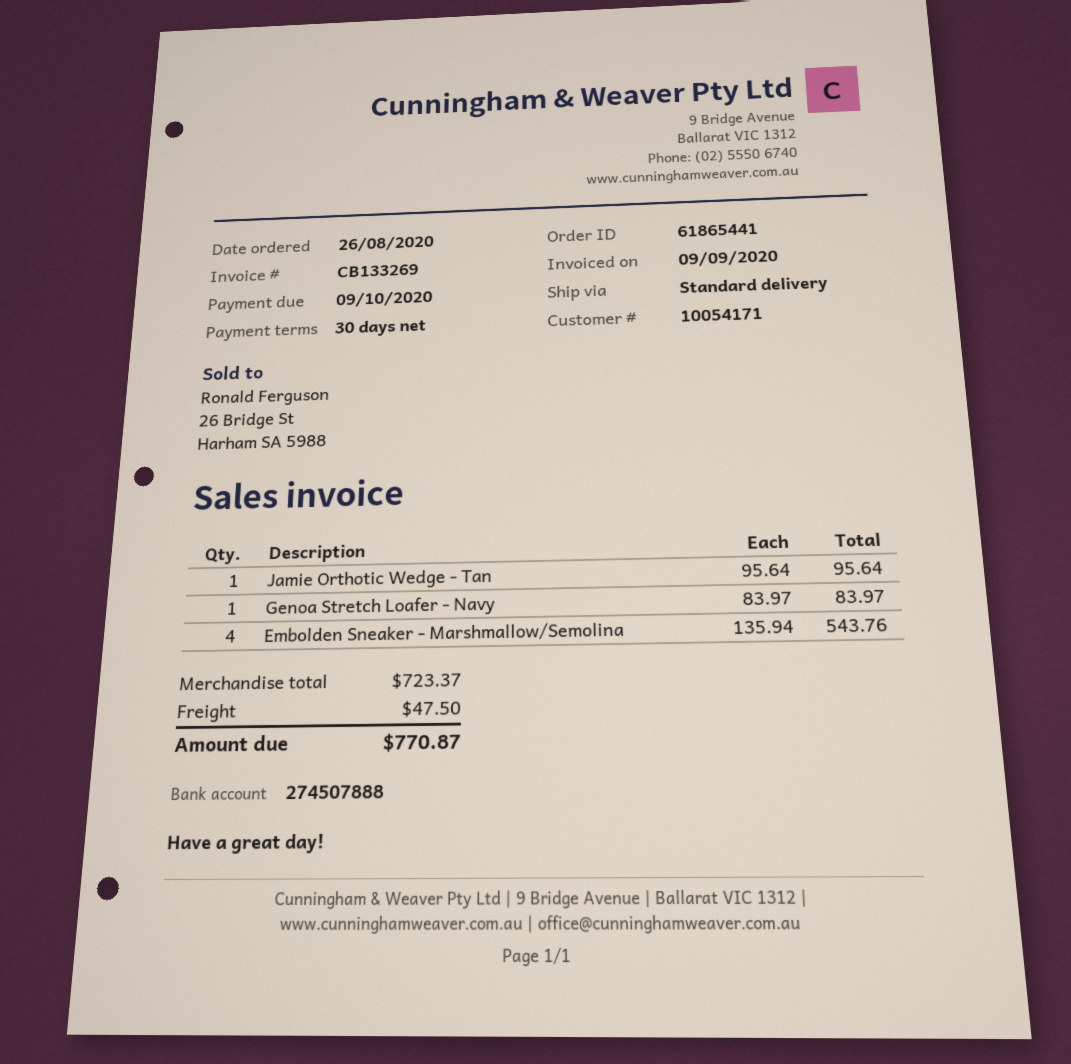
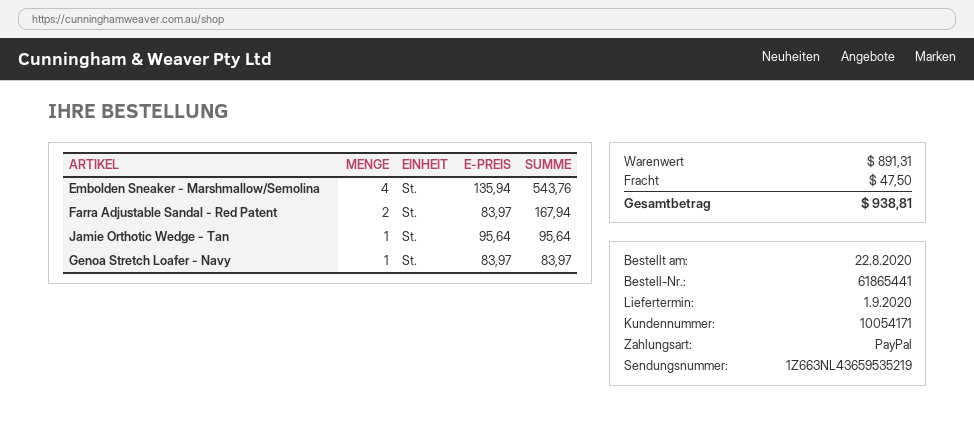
order date: 2020-08-26 -> 2020-08-22
Farra Adjustable Sandal - Red Patent: none -> 2 x 83.97 = 167.94
subtotal: 723.37 -> 891.31
total: 770.87 -> 938.81

